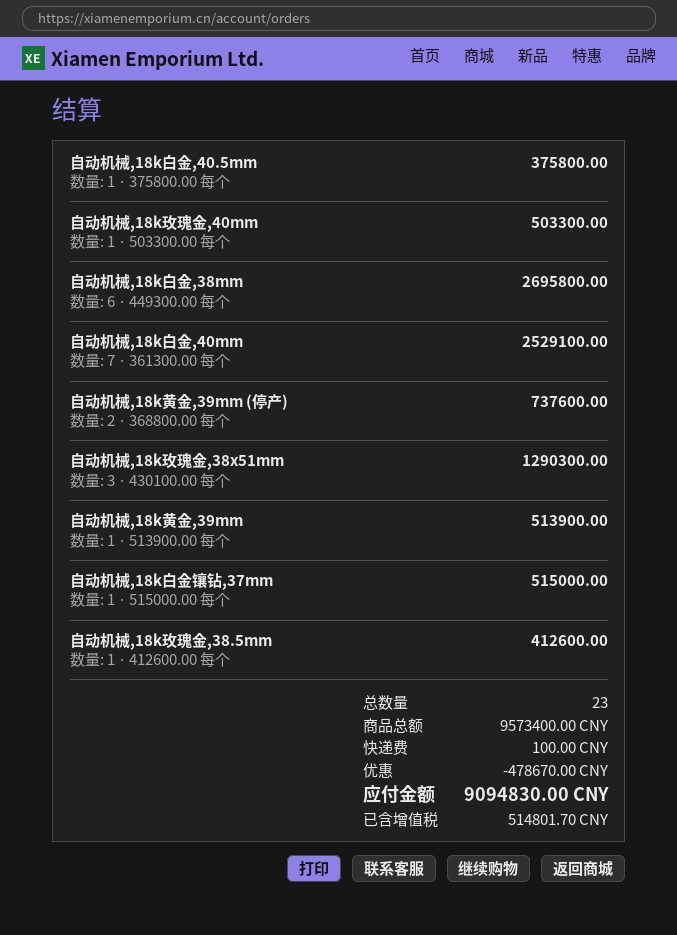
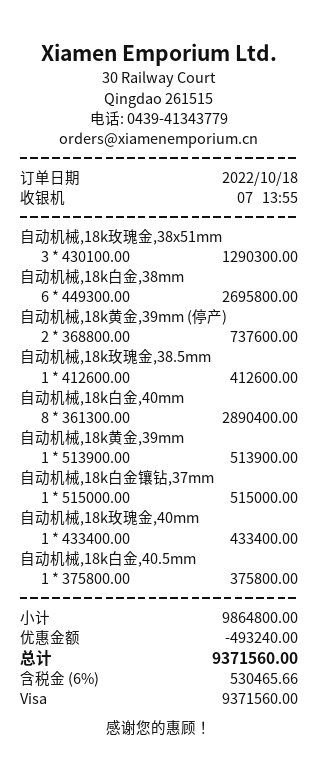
自动机械,18k玫瑰金,40mm: 1 x 503300.00 = 503300.00 -> 1 x 433400.00 = 433400.00
自动机械,18k白金,40mm: 7 x 361300.00 = 2529100.00 -> 8 x 361300.00 = 2890400.00
subtotal: 9573400.00 -> 9864800.00
discount: 478670.00 -> 493240.00
shipping: 100.00 -> none
tax: 514801.70 -> 530465.66
total: 9094830.00 -> 9371560.00

